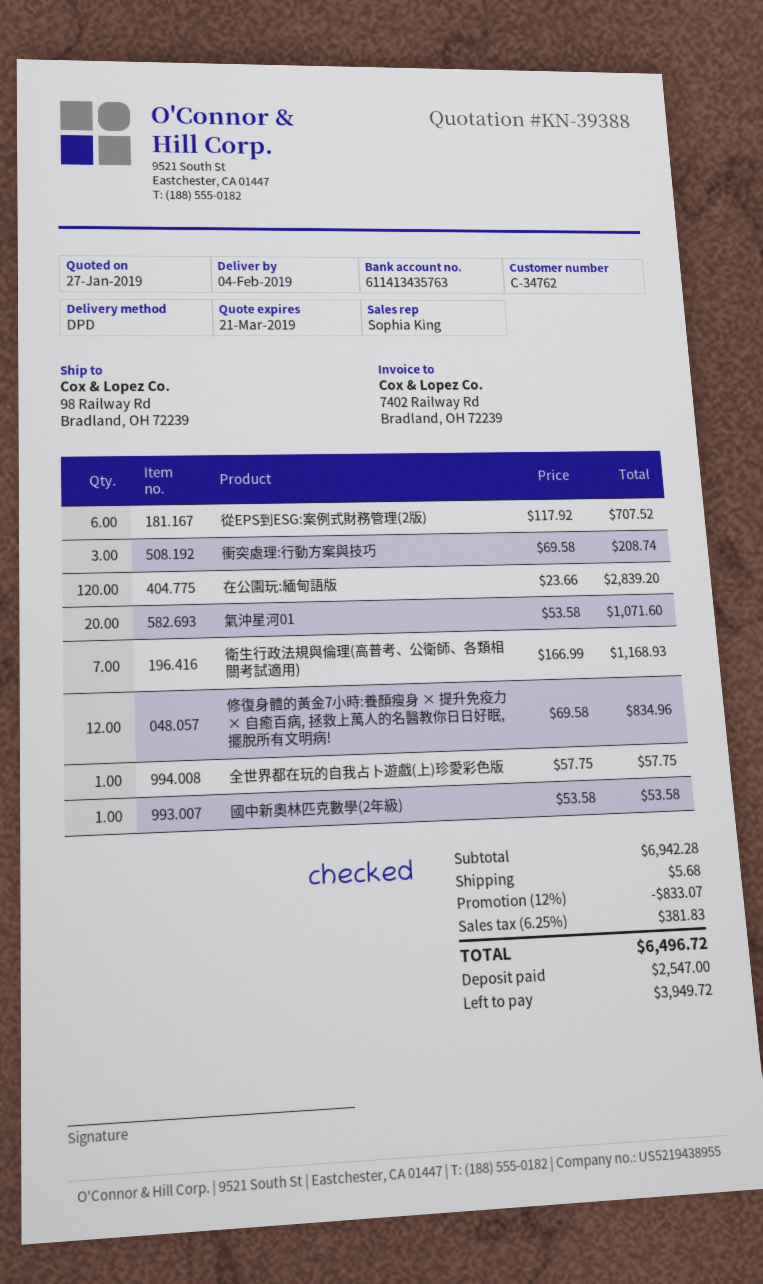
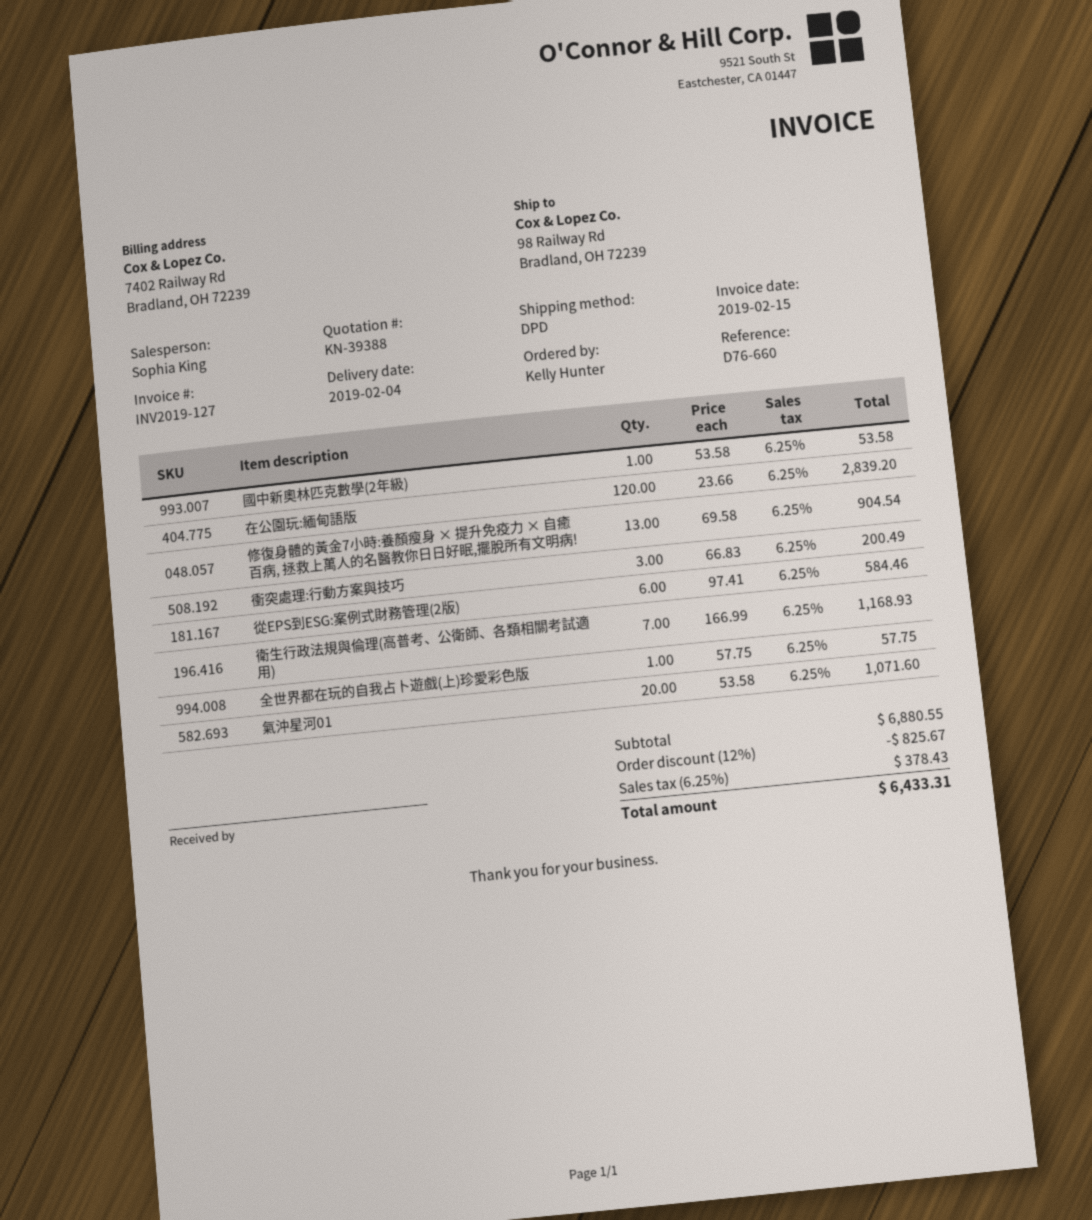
從EPS到ESG:案例式財務管理(2版): 6 x 117.92 = 707.52 -> 6 x 97.41 = 584.46
衝突處理:行動方案與技巧: 3 x 69.58 = 208.74 -> 3 x 66.83 = 200.49
修復身體的黃金7小時:養顏瘦身 × 提升免疫力 × 自癒百病, 拯救上萬人的名醫教你日日好眠,擺脫所有文明病!: 12 x 69.58 = 834.96 -> 13 x 69.58 = 904.54
subtotal: 6942.28 -> 6880.55
discount: 12% = 833.07 -> 12% = 825.67
shipping: 5.68 -> none
tax: 6.25% = 381.83 -> 6.25% = 378.43
total: 6496.72 -> 6433.31

